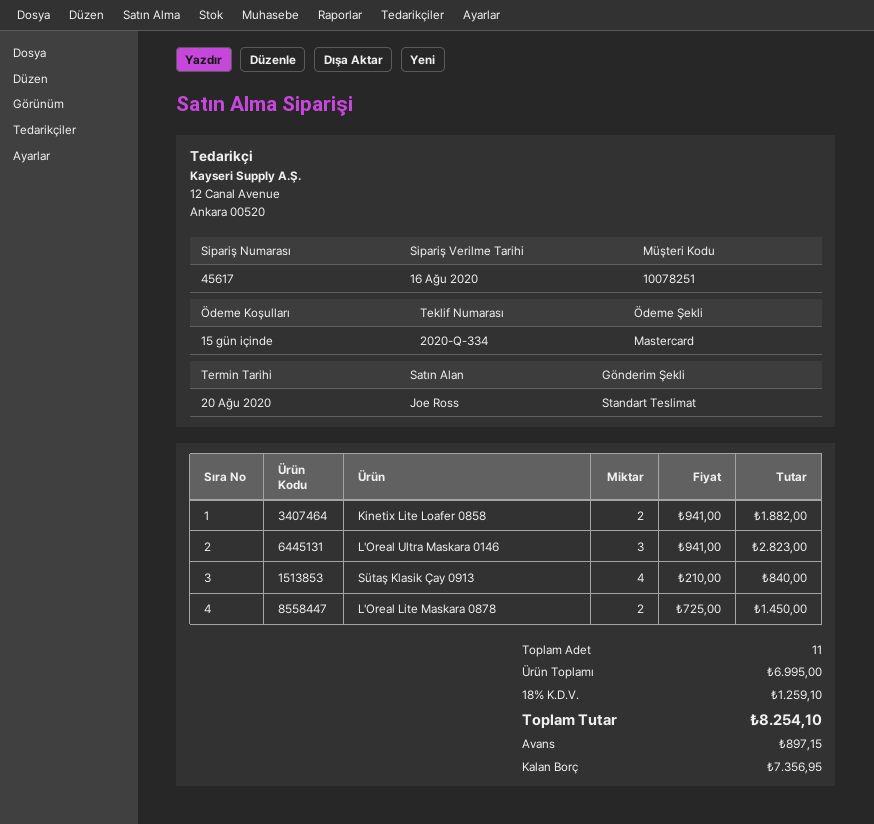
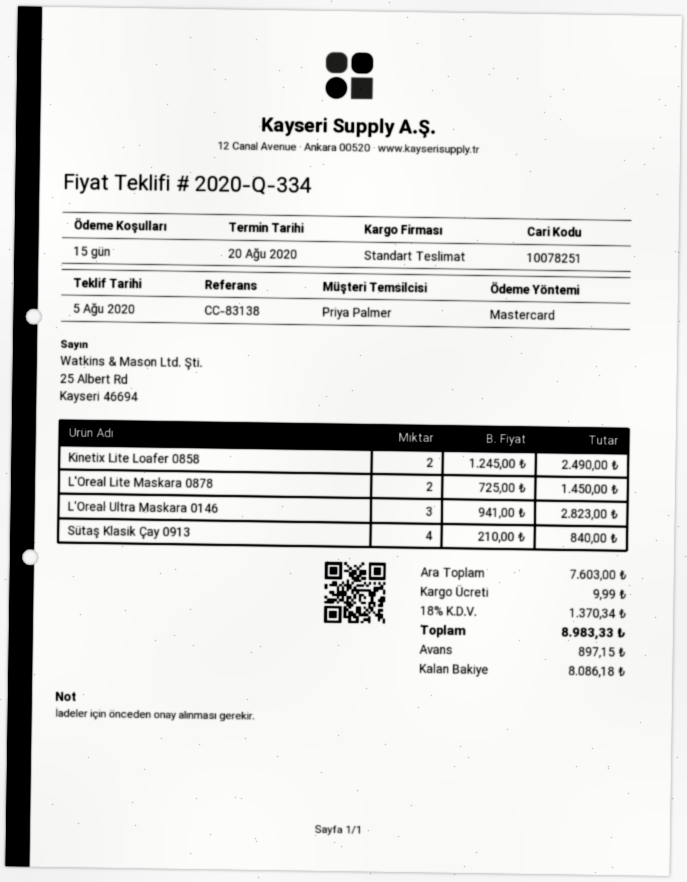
Kinetix Lite Loafer 0858: 2 x 941.00 = 1882.00 -> 2 x 1245.00 = 2490.00
subtotal: 6995.00 -> 7603.00
shipping: none -> 9.99
tax: 18% = 1259.10 -> 18% = 1370.34
total: 8254.10 -> 8983.33
balance: 7356.95 -> 8086.18

